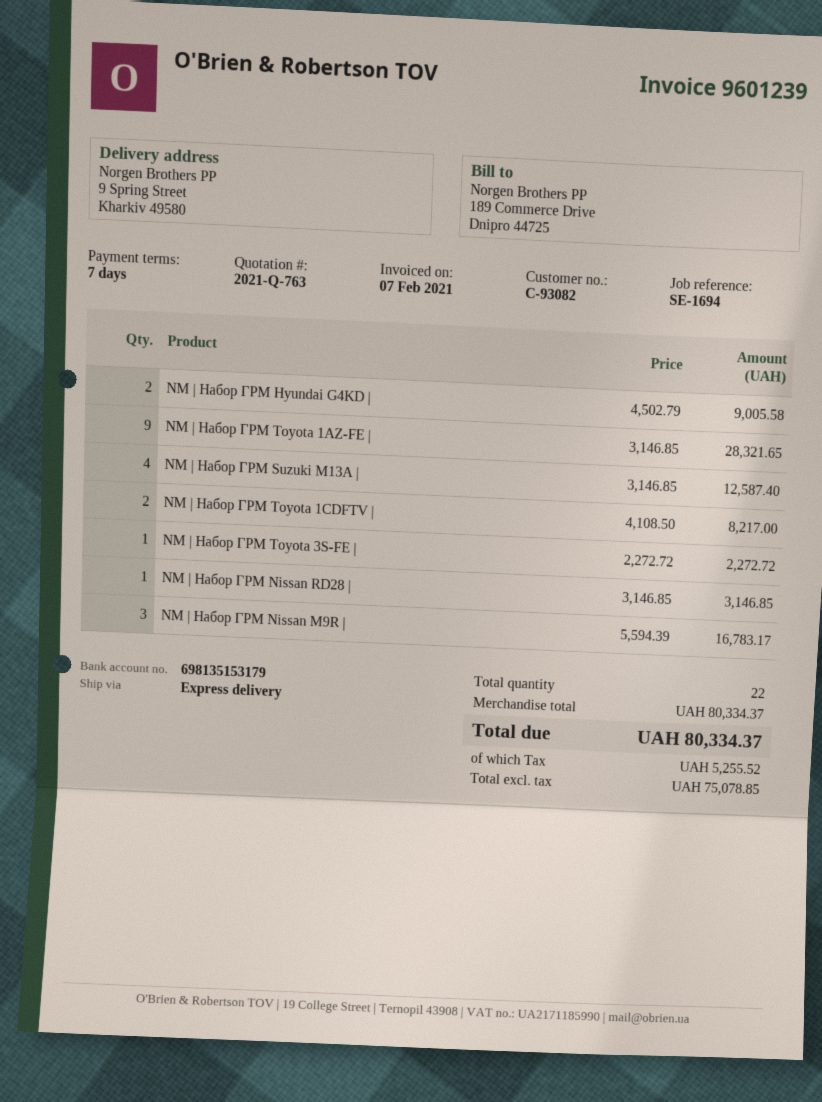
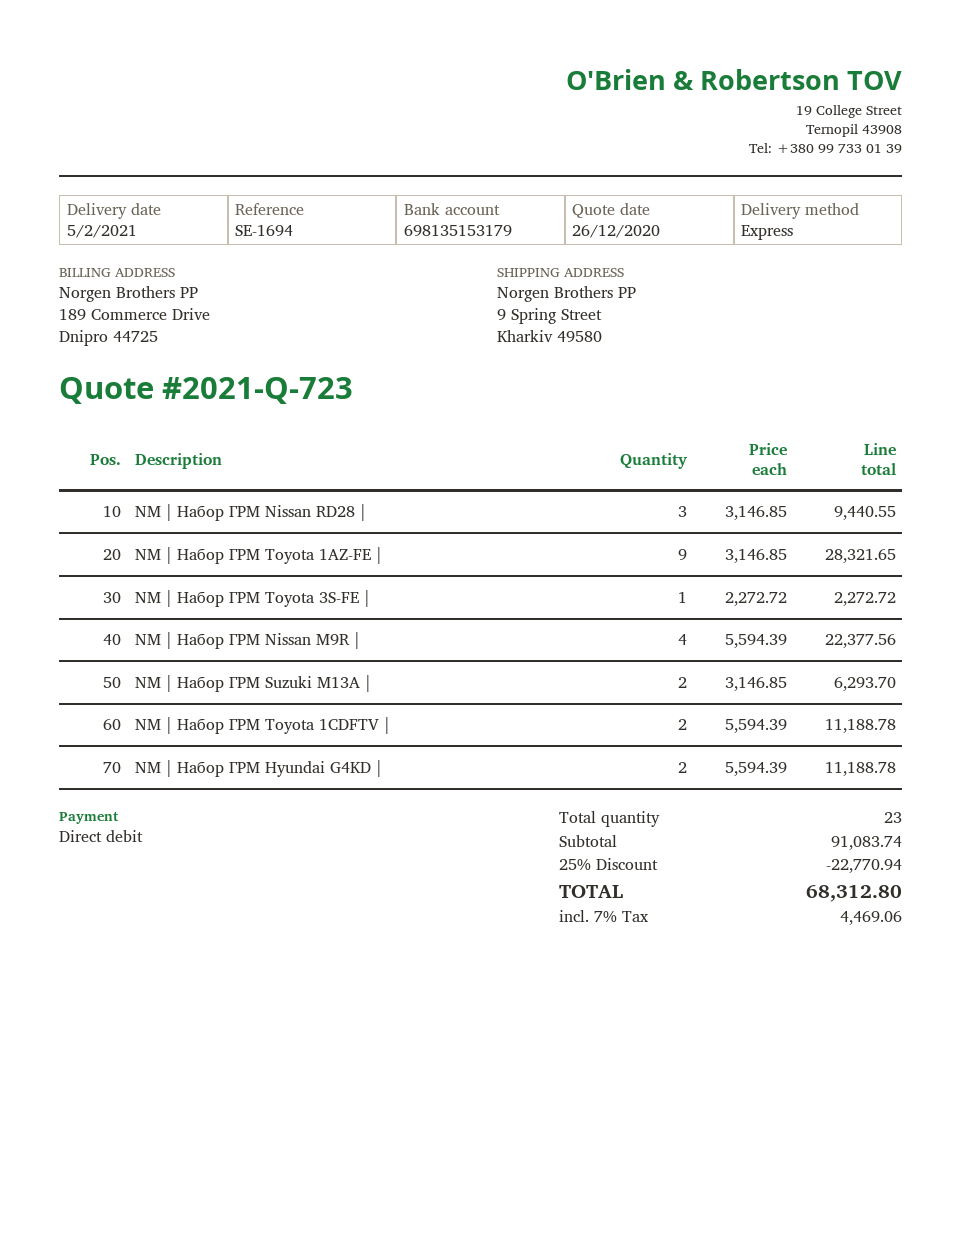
quote number: 2021-Q-763 -> 2021-Q-723
NM | Набор ГРМ Hyundai G4KD |: 2 x 4502.79 = 9005.58 -> 2 x 5594.39 = 11188.78
NM | Набор ГРМ Suzuki M13A |: 4 x 3146.85 = 12587.40 -> 2 x 3146.85 = 6293.70
NM | Набор ГРМ Toyota 1CDFTV |: 2 x 4108.50 = 8217.00 -> 2 x 5594.39 = 11188.78
NM | Набор ГРМ Nissan RD28 |: 1 x 3146.85 = 3146.85 -> 3 x 3146.85 = 9440.55
NM | Набор ГРМ Nissan M9R |: 3 x 5594.39 = 16783.17 -> 4 x 5594.39 = 22377.56
total quantity: 22 -> 23
subtotal: 80334.37 -> 91083.74
discount: none -> 25% = 22770.94
tax: 5255.52 -> 4469.06
total: 80334.37 -> 68312.80

